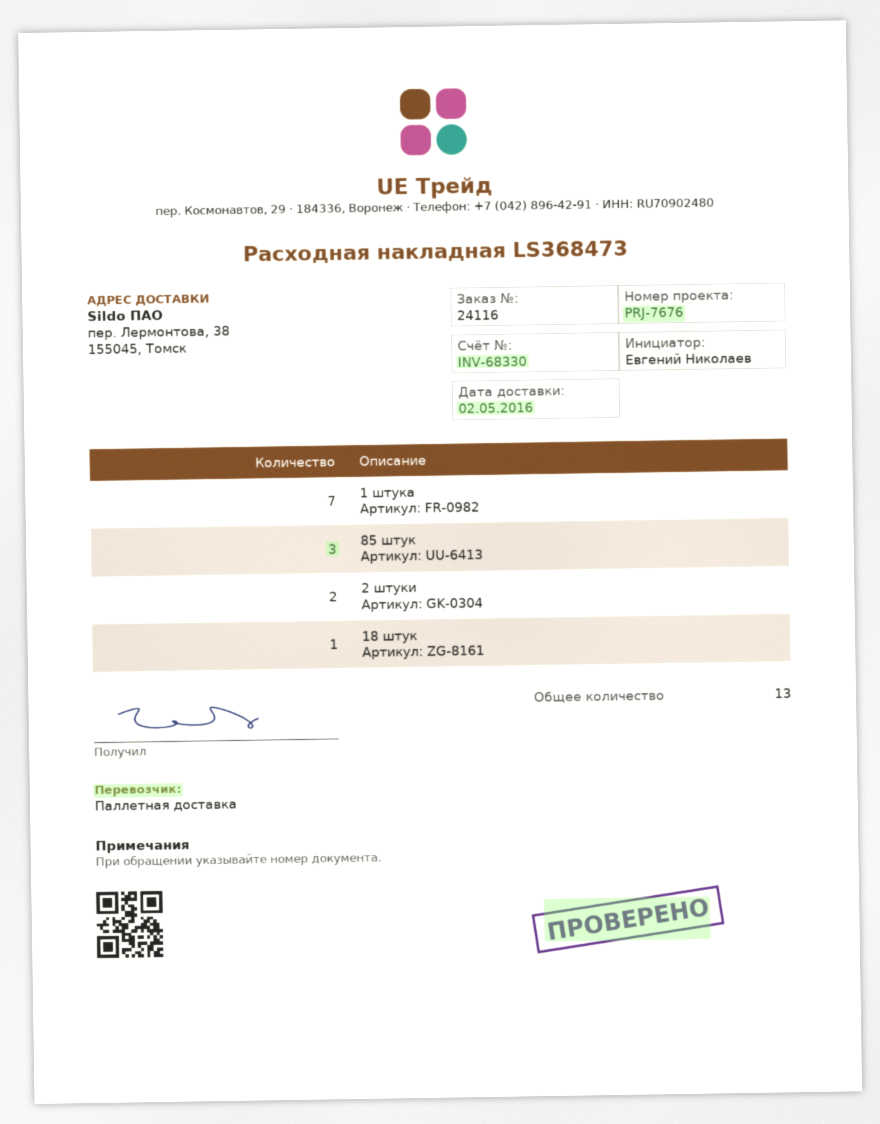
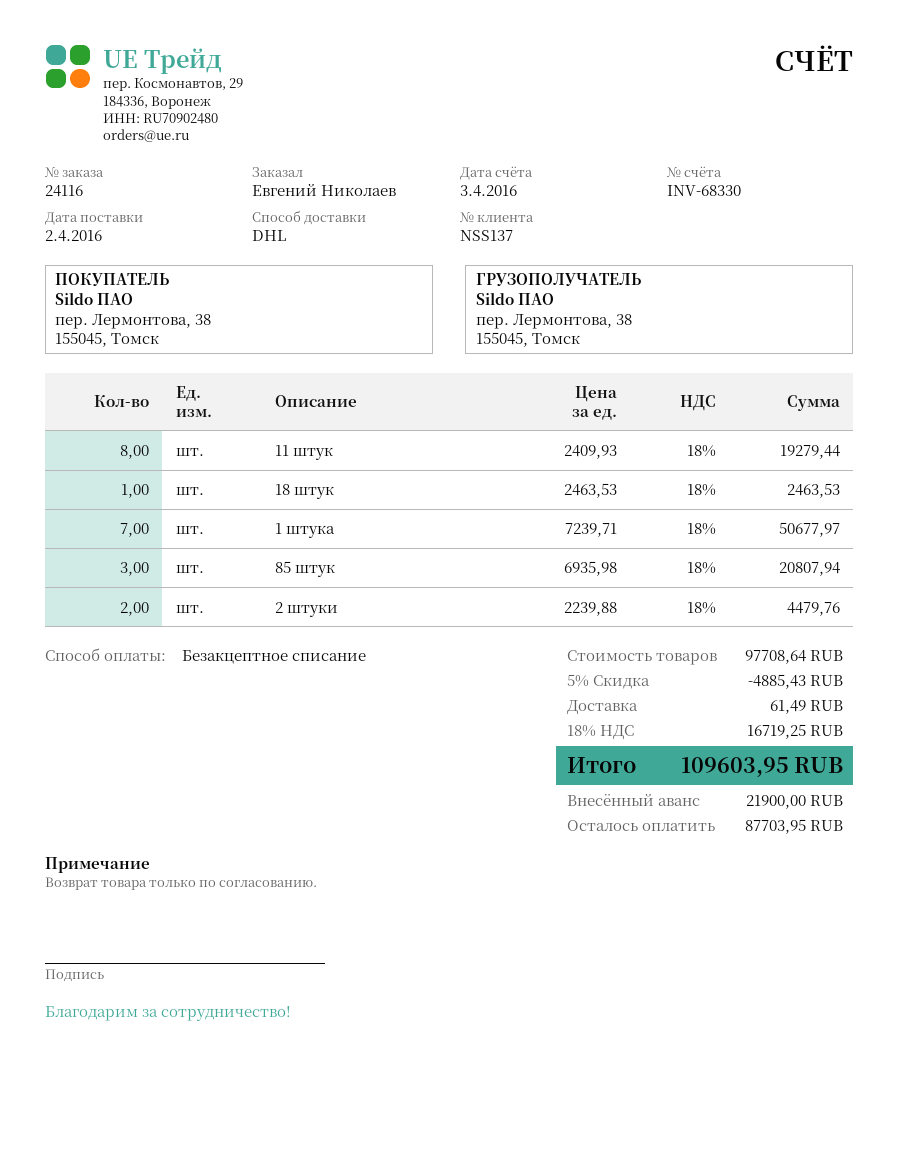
delivery date: 2016-05-02 -> 2016-04-02
shipping method: pallet freight -> DHL
11 штук: none -> 8

